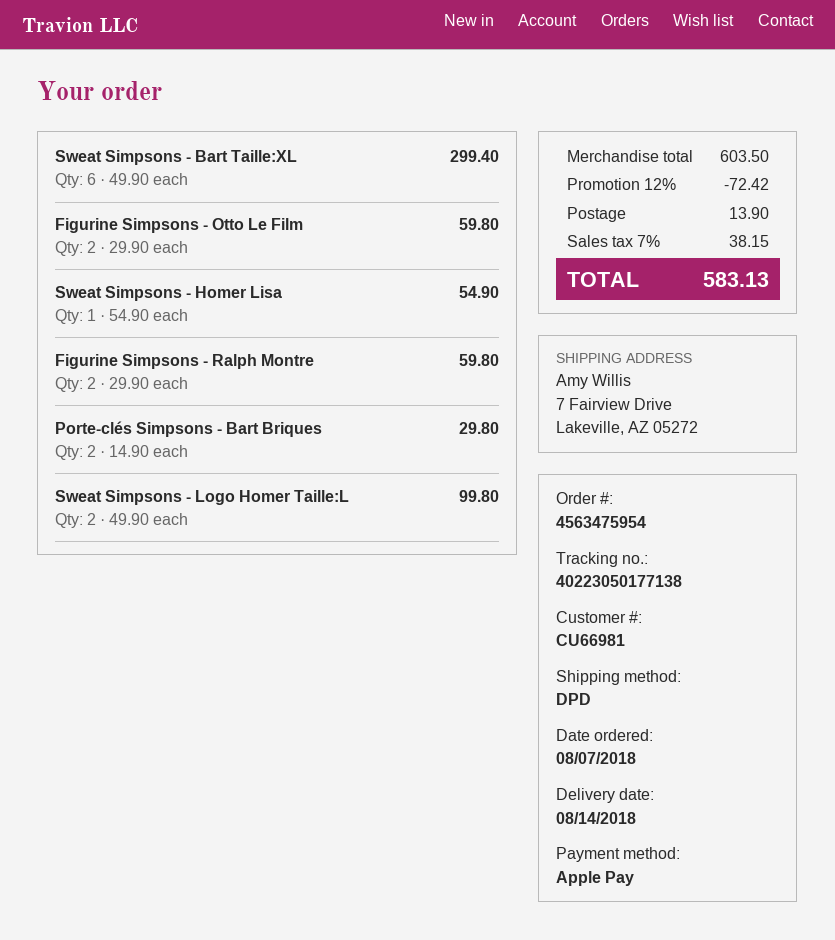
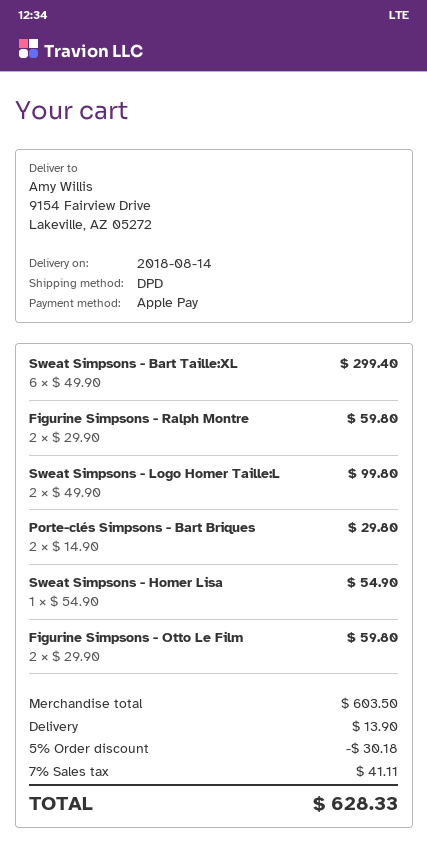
ship to: 7 Fairview Drive, Lakeville, AZ 05272 -> 9154 Fairview Drive, Lakeville, AZ 05272
discount: 12% = 72.42 -> 5% = 30.18
tax: 7% = 38.15 -> 7% = 41.11
total: 583.13 -> 628.33

